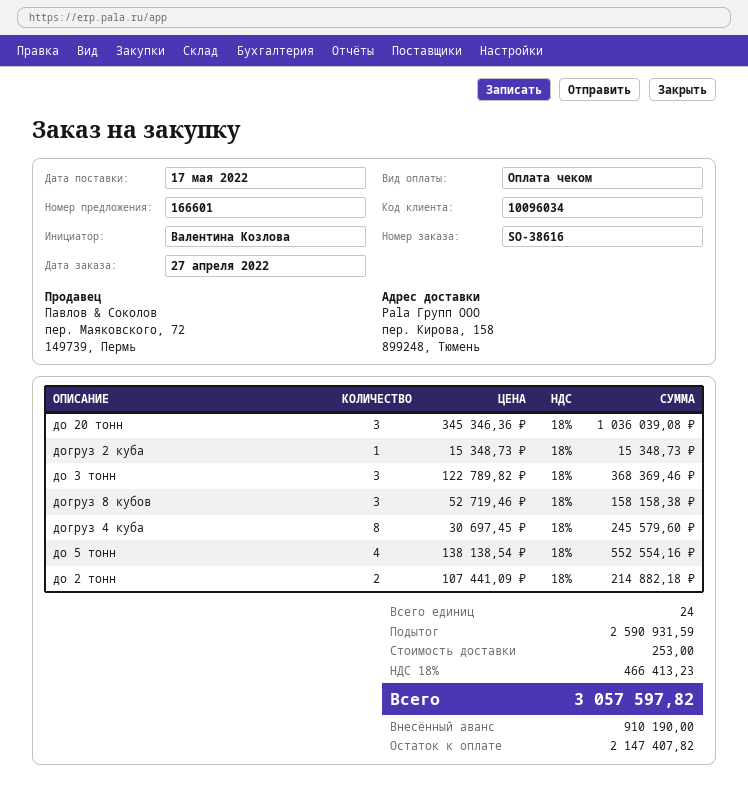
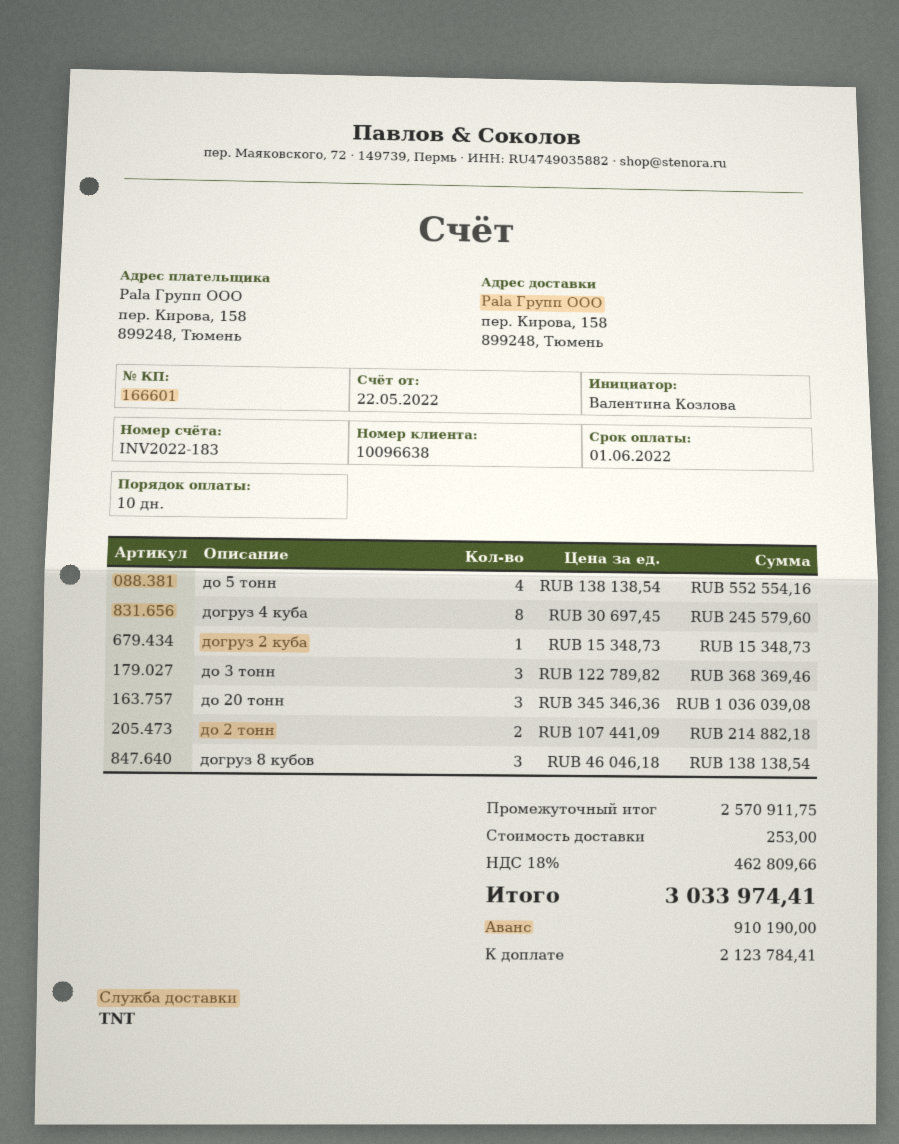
customer number: 10096034 -> 10096638
догруз 8 кубов: 3 x 52719.46 = 158158.38 -> 3 x 46046.18 = 138138.54
subtotal: 2590931.59 -> 2570911.75
tax: 18% = 466413.23 -> 18% = 462809.66
total: 3057597.82 -> 3033974.41
balance: 2147407.82 -> 2123784.41

